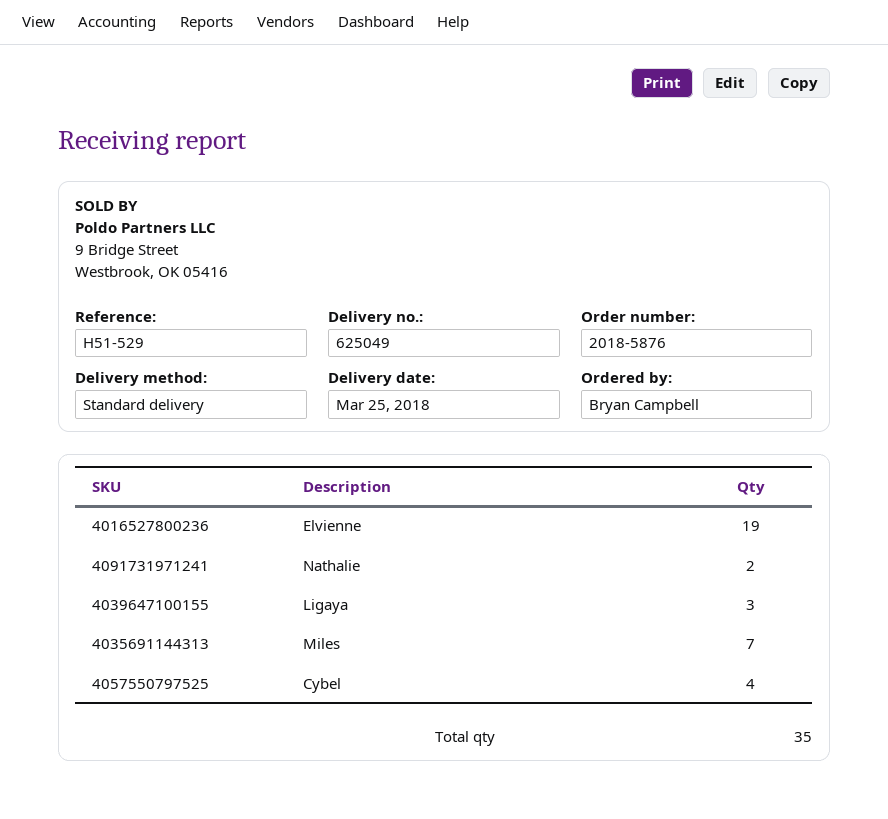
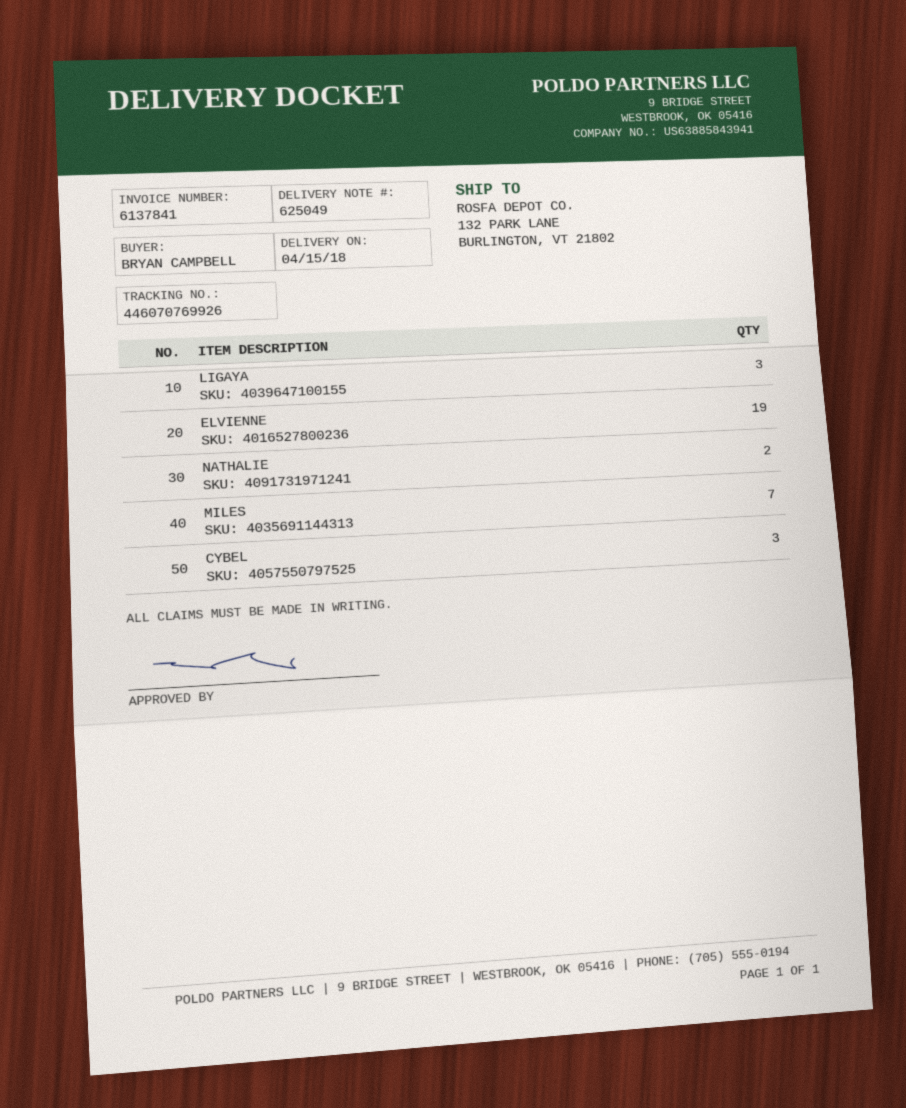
delivery date: 2018-03-25 -> 2018-04-15
Cybel: 4 -> 3

